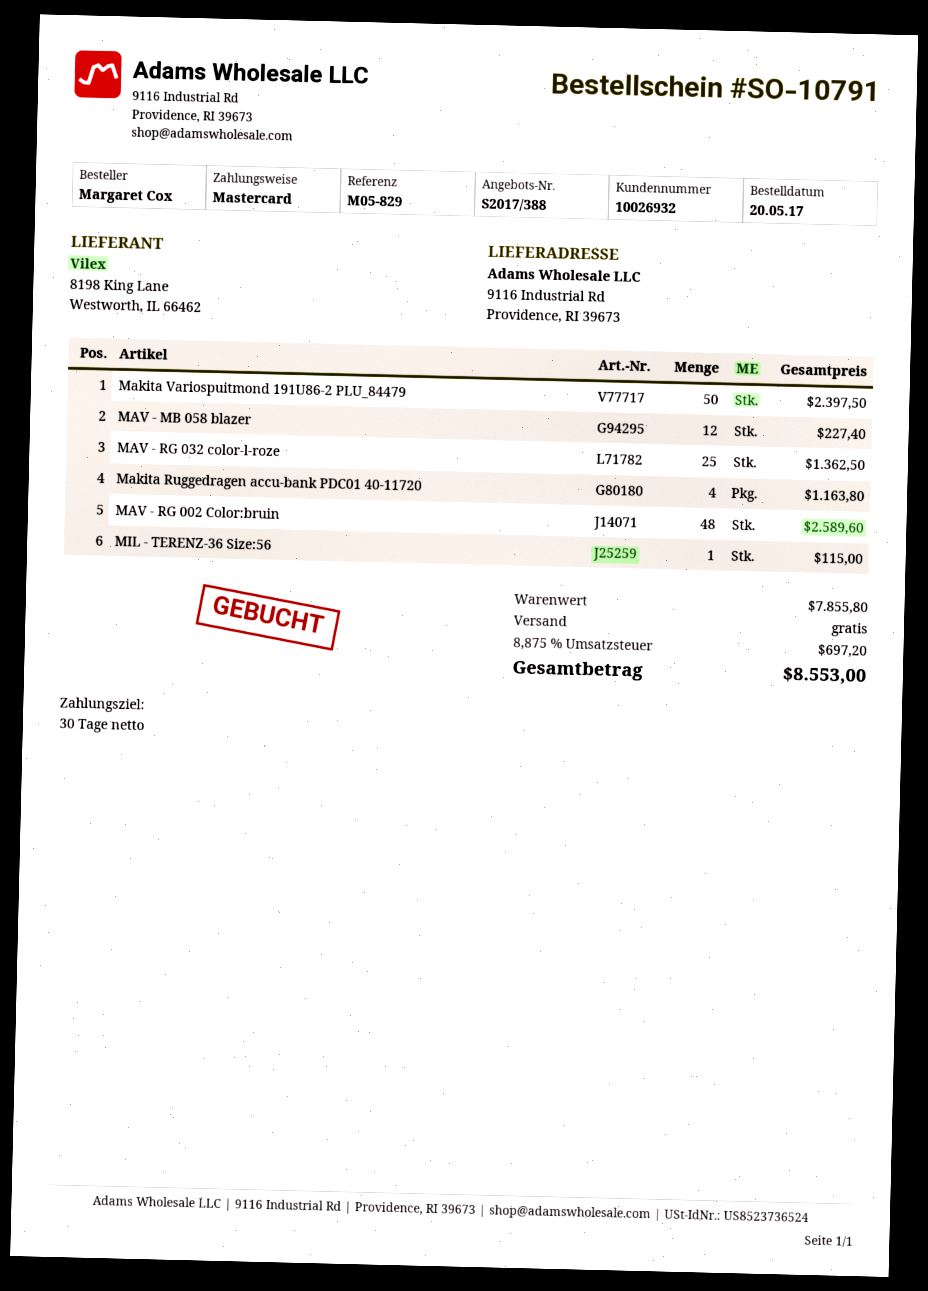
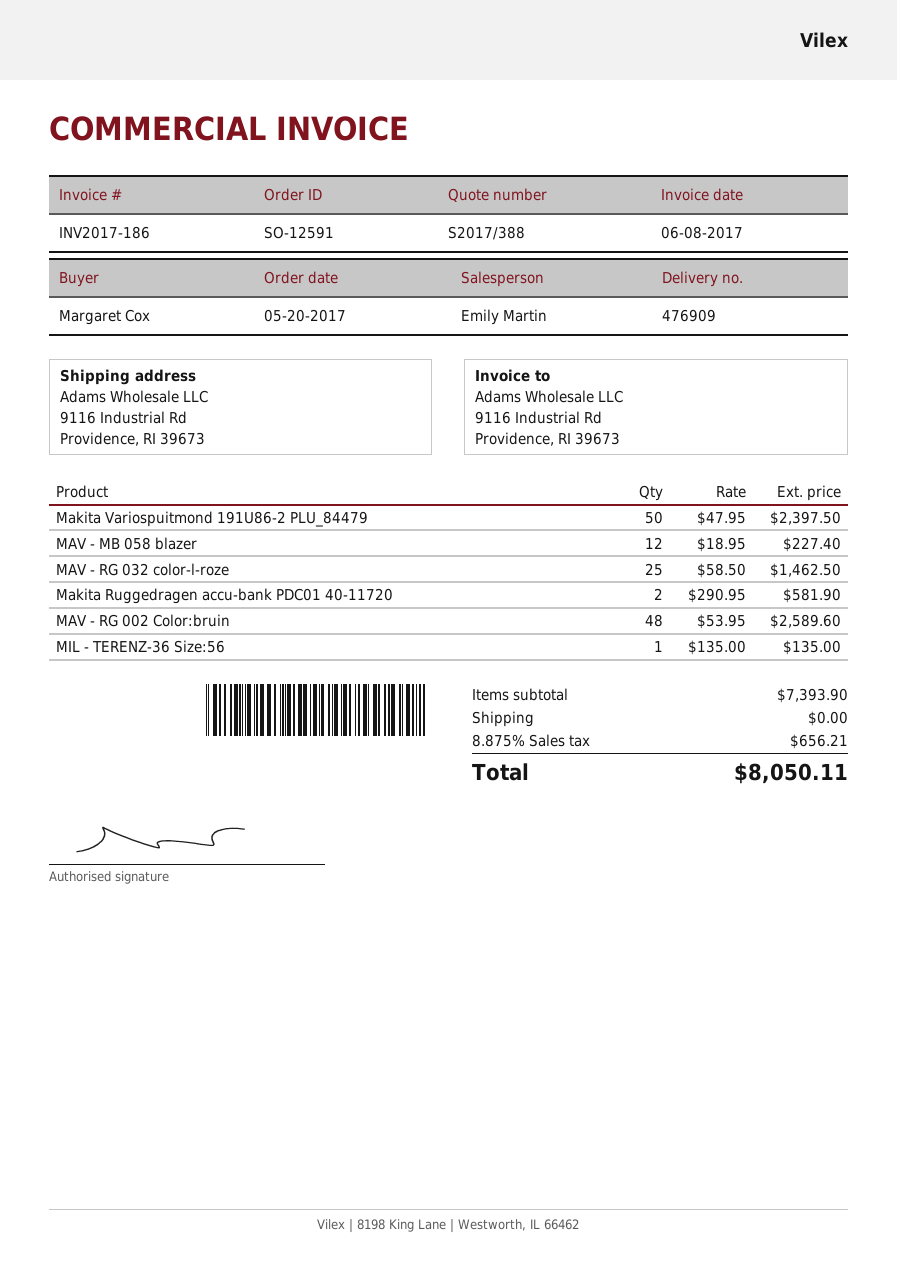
order number: SO-10791 -> SO-12591
MAV - RG 032 color-l-roze: 25 for 1362.50 -> 25 for 1462.50
Makita Ruggedragen accu-bank PDC01 40-11720: 4 for 1163.80 -> 2 for 581.90
MIL - TERENZ-36 Size:56: 1 for 115.00 -> 1 for 135.00
subtotal: 7855.80 -> 7393.90
tax: 8.875% = 697.20 -> 8.875% = 656.21
total: 8553.00 -> 8050.11

